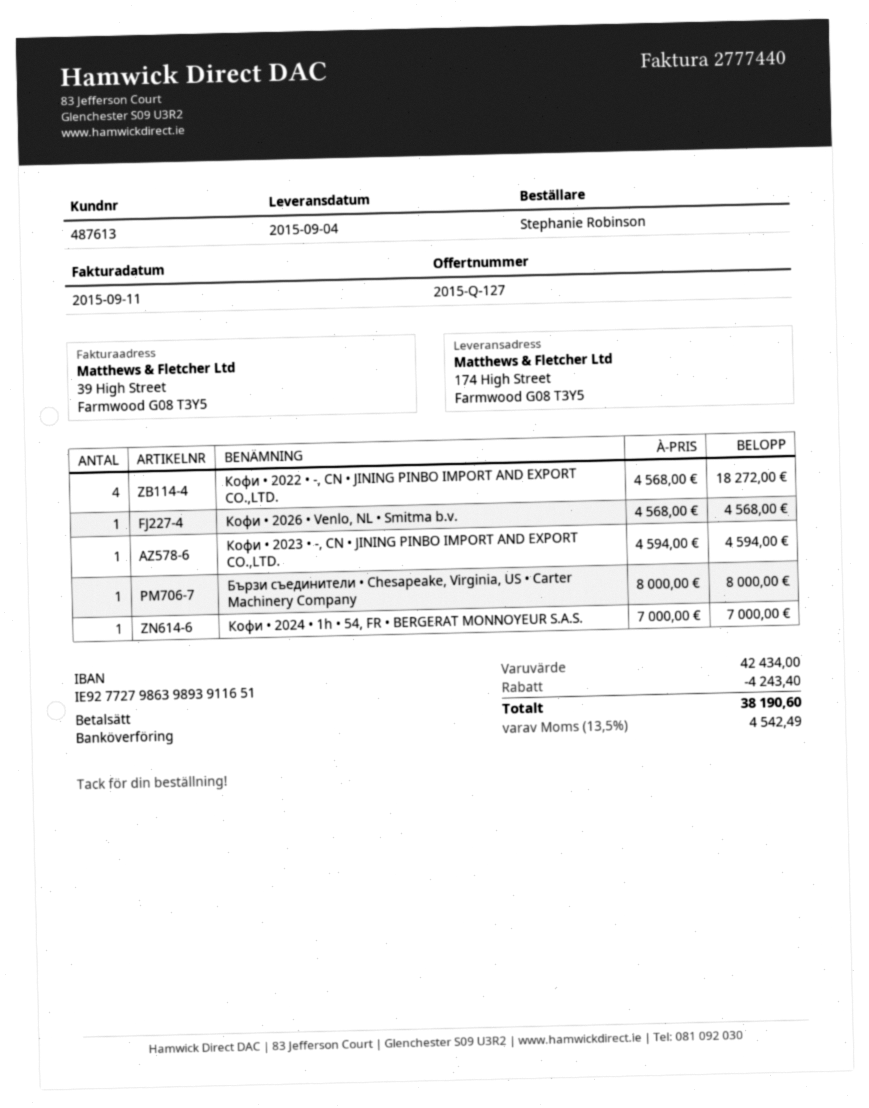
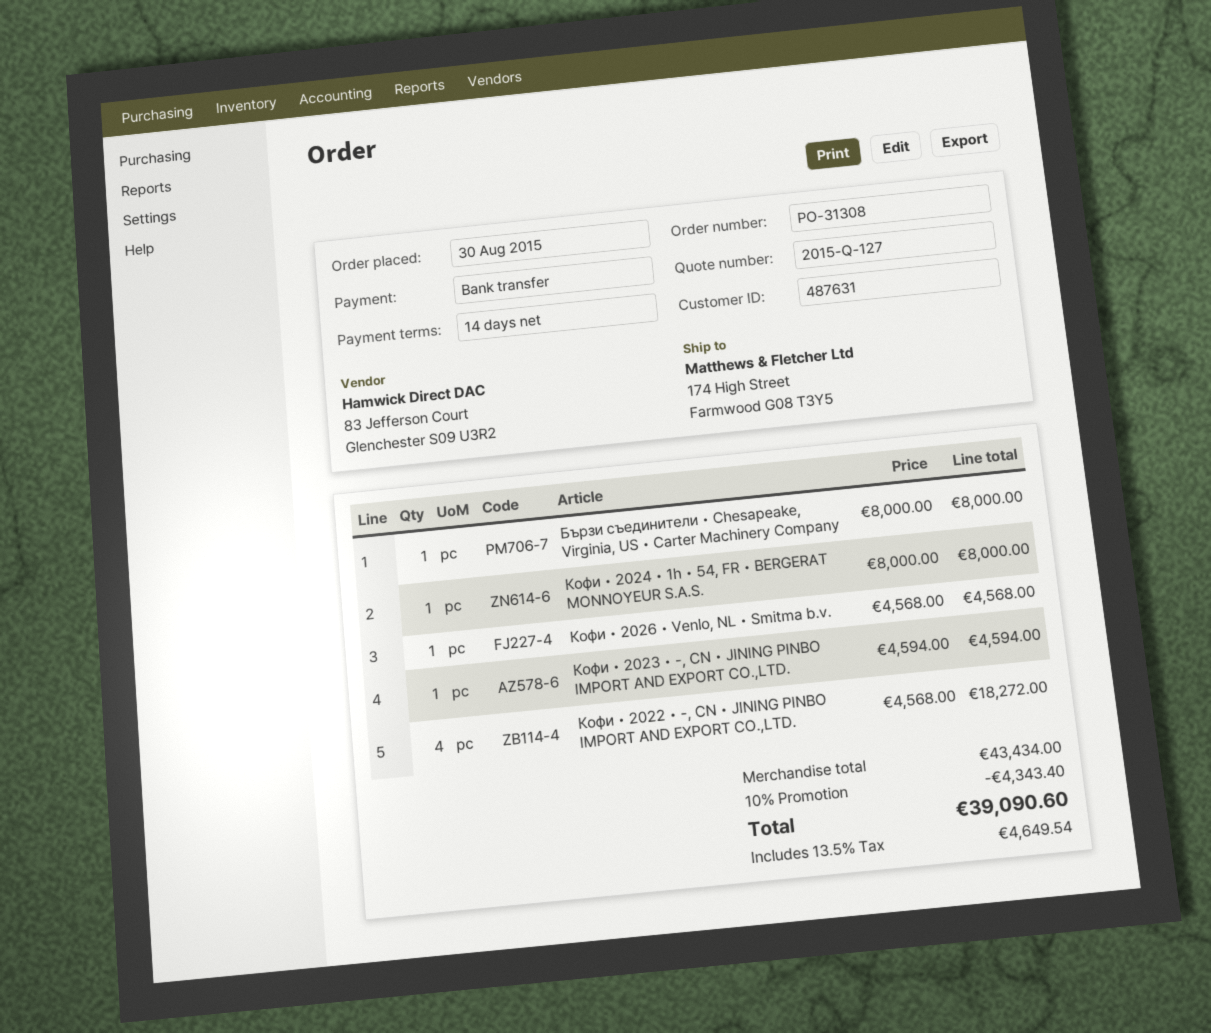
customer number: 487613 -> 487631
Кофи • 2024 • 1h • 54, FR • BERGERAT MONNOYEUR S.A.S.: 1 x 7000.00 = 7000.00 -> 1 x 8000.00 = 8000.00
subtotal: 42434.00 -> 43434.00
discount: 4243.40 -> 4343.40
tax: 13.5% = 4542.49 -> 13.5% = 4649.54
total: 38190.60 -> 39090.60

